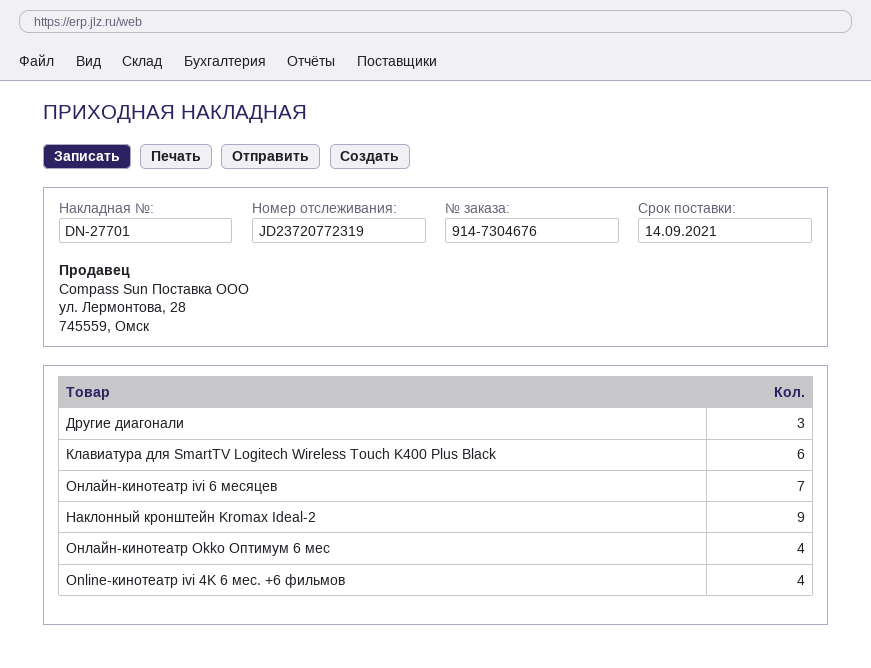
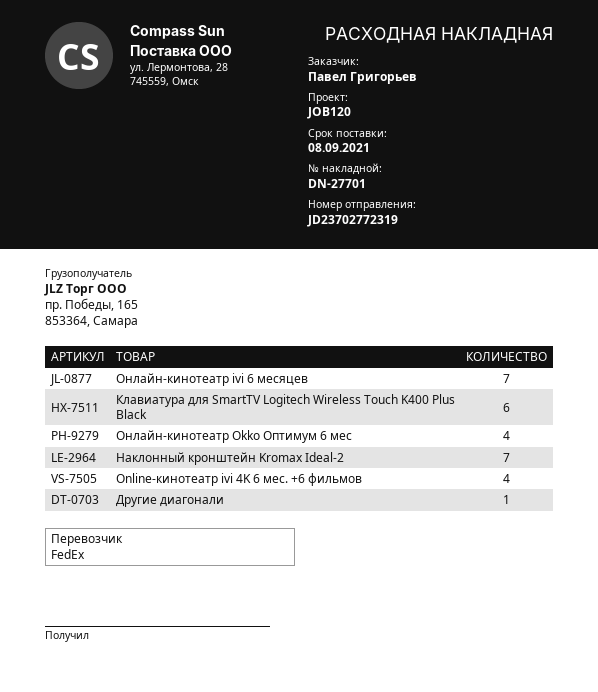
delivery date: 2021-09-14 -> 2021-09-08
tracking number: JD23720772319 -> JD23702772319
Другие диагонали: 3 -> 1
Наклонный кронштейн Kromax Ideal-2: 9 -> 7

